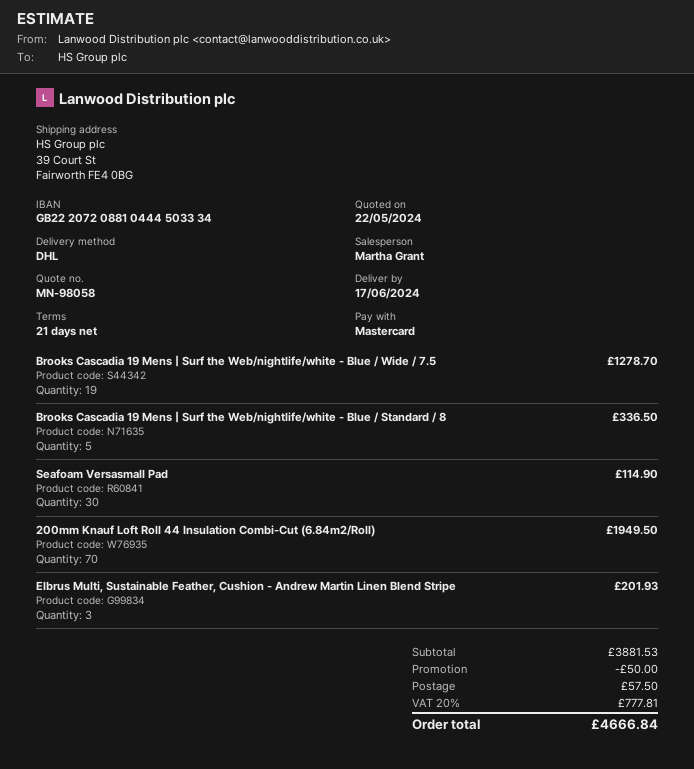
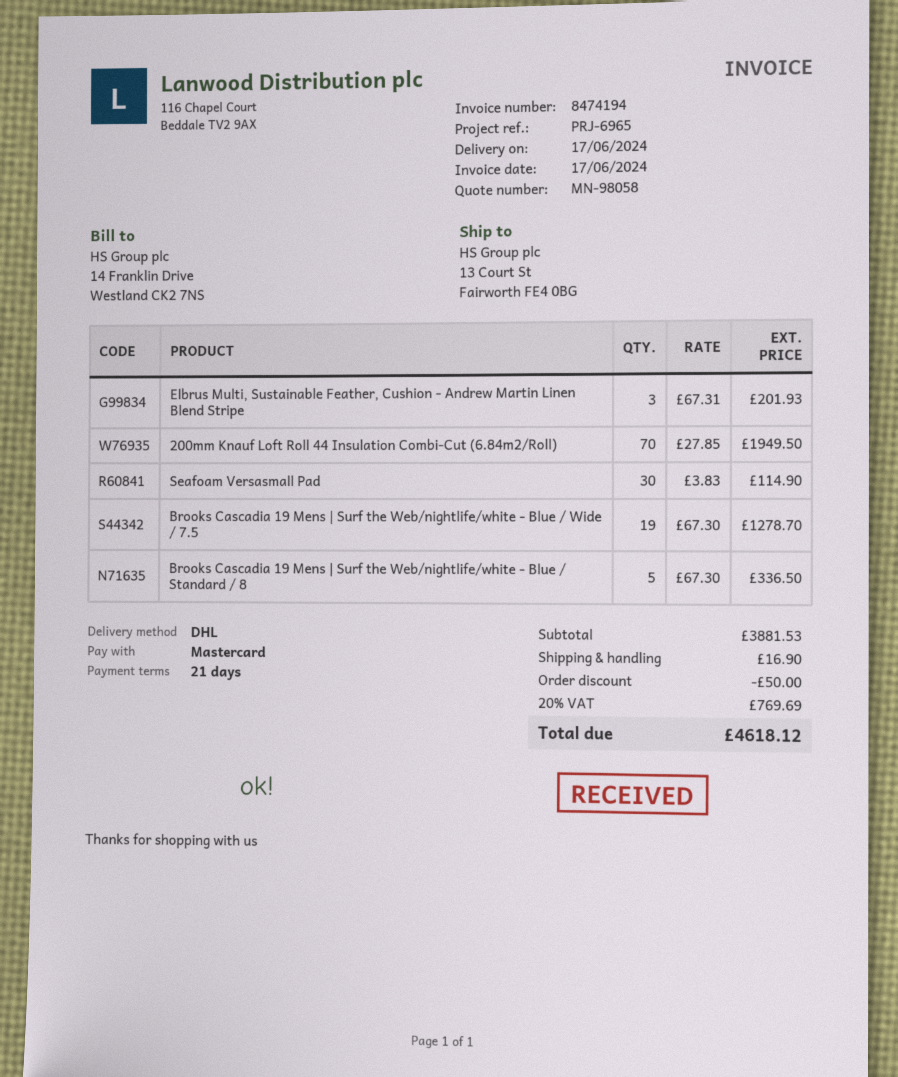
ship to: 39 Court St, Fairworth FE4 0BG -> 13 Court St, Fairworth FE4 0BG
shipping: 57.50 -> 16.90
tax: 20% = 777.81 -> 20% = 769.69
total: 4666.84 -> 4618.12

